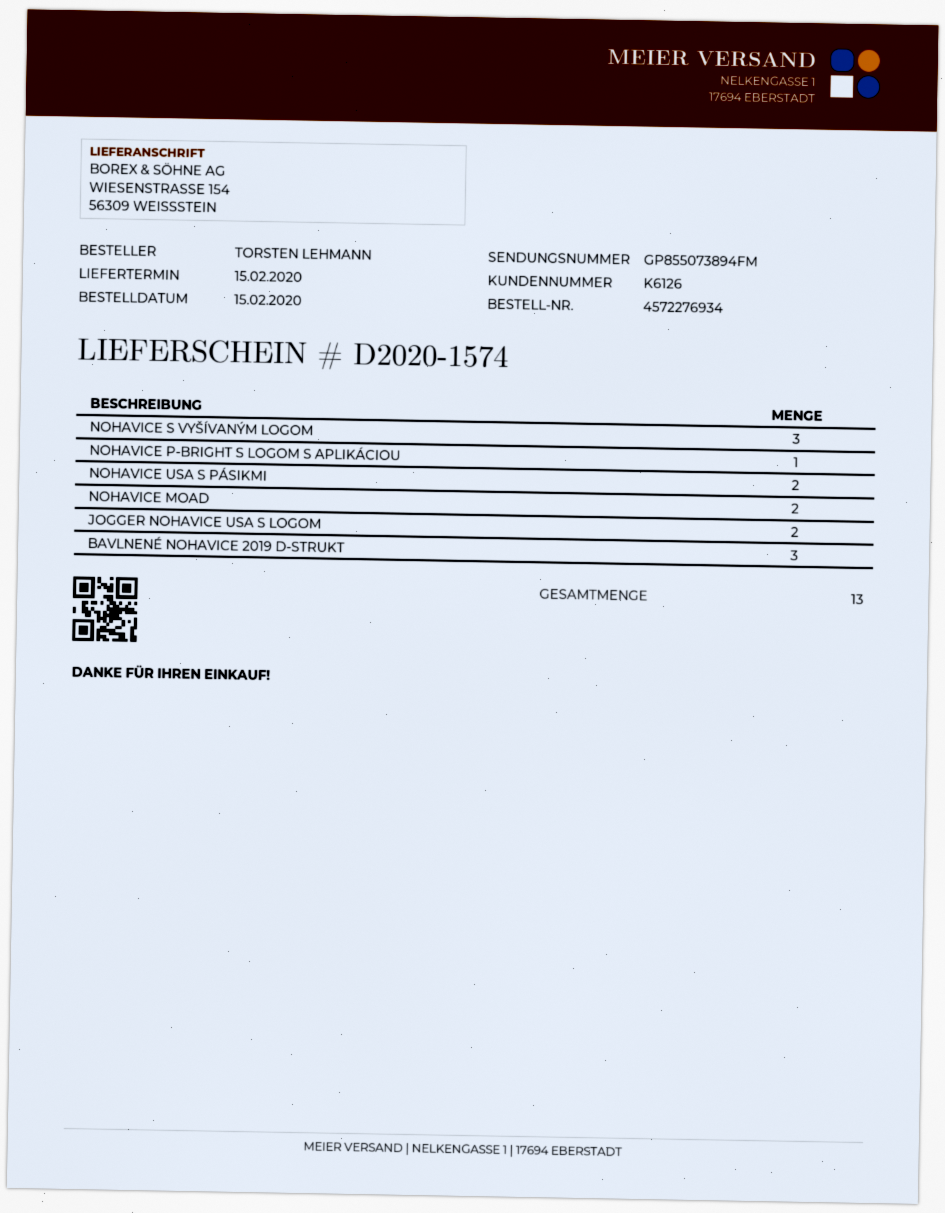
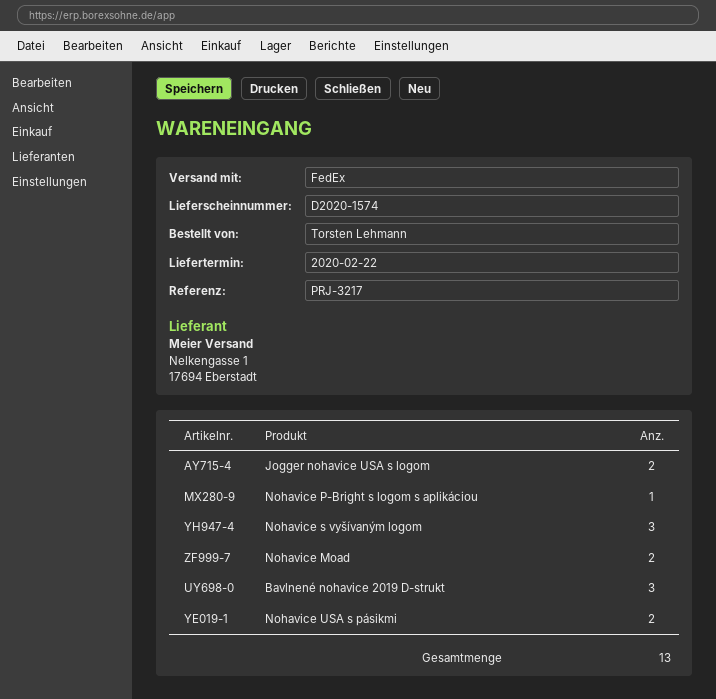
delivery date: 2020-02-15 -> 2020-02-22

